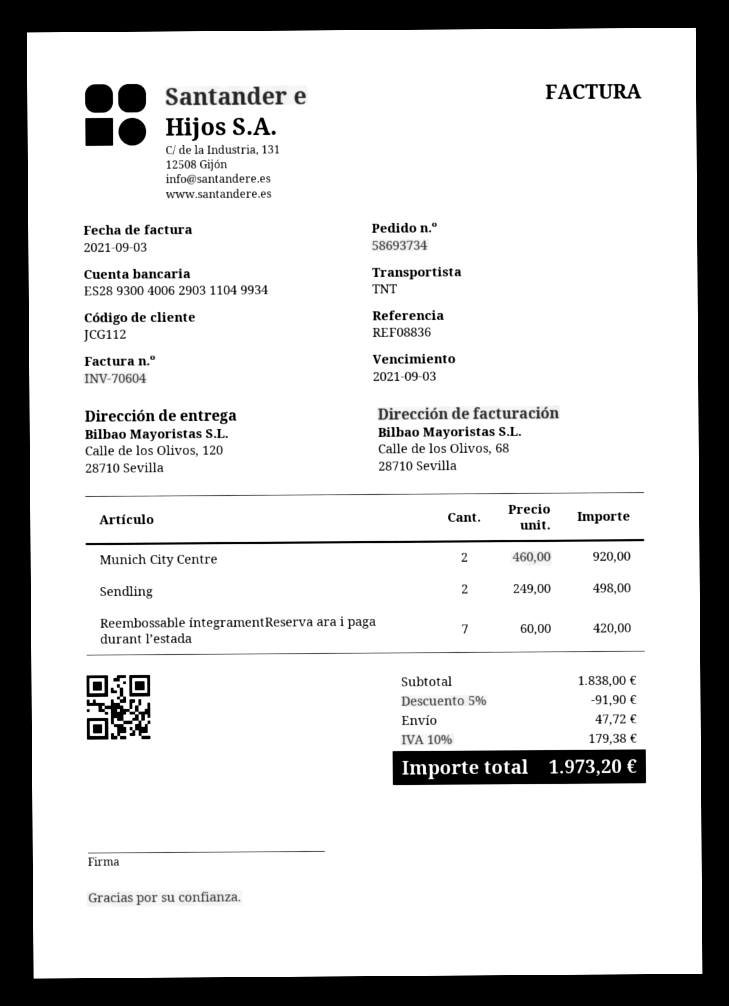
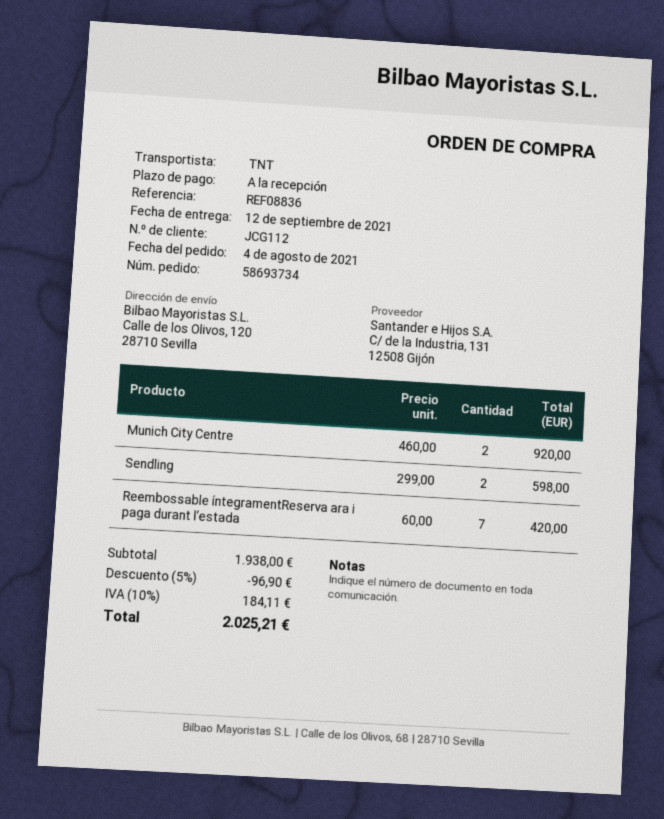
Sendling: 2 x 249.00 = 498.00 -> 2 x 299.00 = 598.00
subtotal: 1838.00 -> 1938.00
discount: 5% = 91.90 -> 5% = 96.90
shipping: 47.72 -> none
tax: 10% = 179.38 -> 10% = 184.11
total: 1973.20 -> 2025.21

